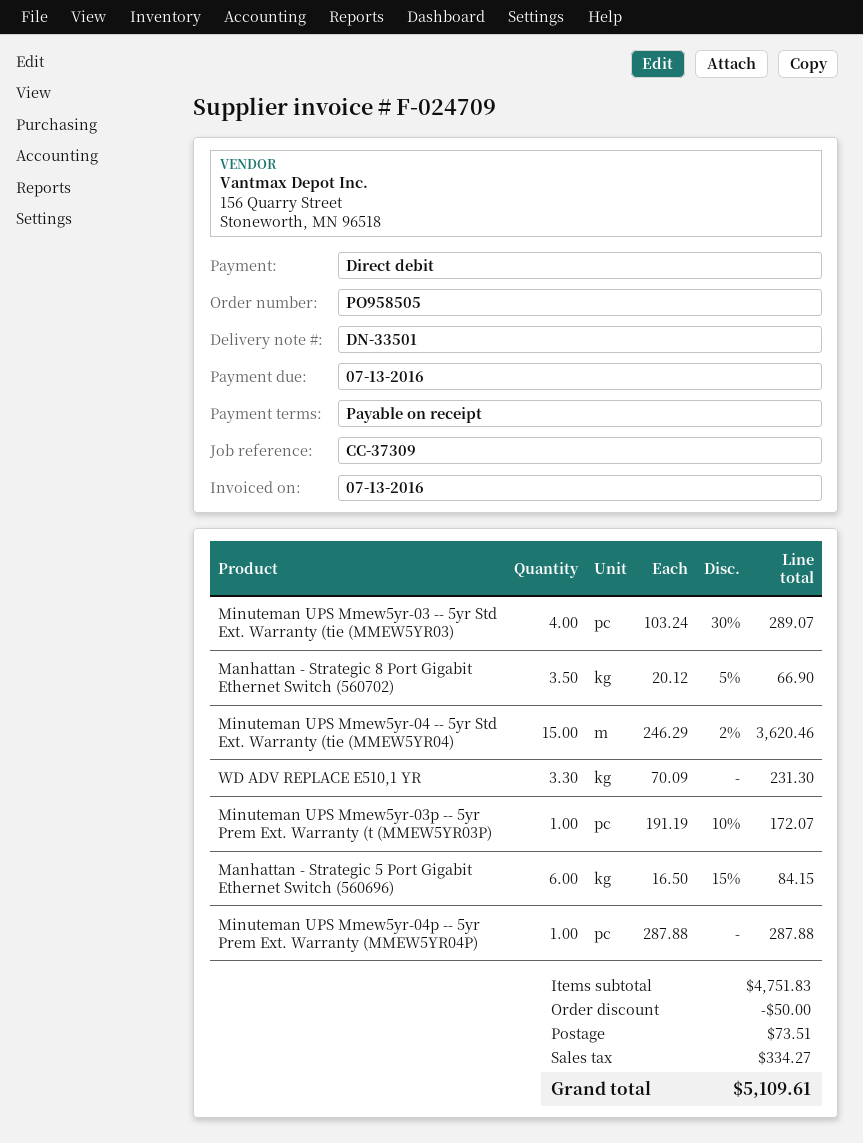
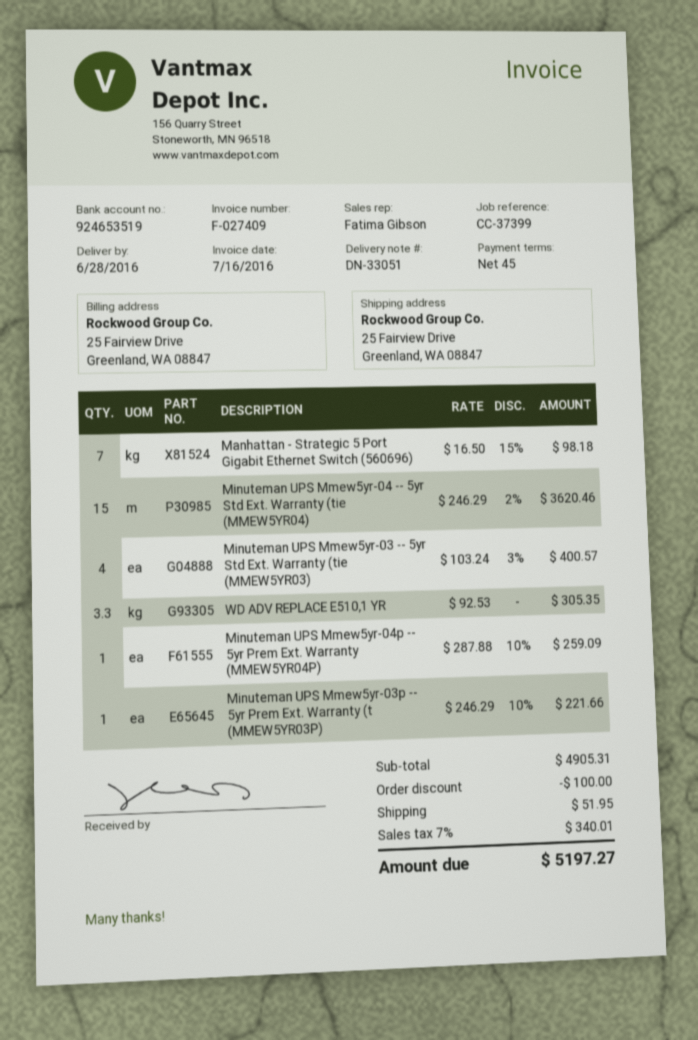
delivery note number: DN-33501 -> DN-33051
invoice number: F-024709 -> F-027409
invoice date: 2016-07-13 -> 2016-07-16
payment terms: on receipt -> 45 days
reference: CC-37309 -> CC-37399
Minuteman UPS Mmew5yr-03 -- 5yr Std Ext. Warranty (tie (MMEW5YR03): 4 x 103.24 - 30% = 289.07 -> 4 x 103.24 - 3% = 400.57
Manhattan - Strategic 8 Port Gigabit Ethernet Switch (560702): 3.5 x 20.12 - 5% = 66.90 -> none
WD ADV REPLACE E510,1 YR: 3.3 x 70.09 = 231.30 -> 3.3 x 92.53 = 305.35
Minuteman UPS Mmew5yr-03p -- 5yr Prem Ext. Warranty (t (MMEW5YR03P): 1 x 191.19 - 10% = 172.07 -> 1 x 246.29 - 10% = 221.66
Manhattan - Strategic 5 Port Gigabit Ethernet Switch (560696): 6 x 16.50 - 15% = 84.15 -> 7 x 16.50 - 15% = 98.18
Minuteman UPS Mmew5yr-04p -- 5yr Prem Ext. Warranty (MMEW5YR04P): 1 x 287.88 = 287.88 -> 1 x 287.88 - 10% = 259.09
subtotal: 4751.83 -> 4905.31
discount: 50.00 -> 100.00
shipping: 73.51 -> 51.95
tax: 334.27 -> 340.01
total: 5109.61 -> 5197.27

